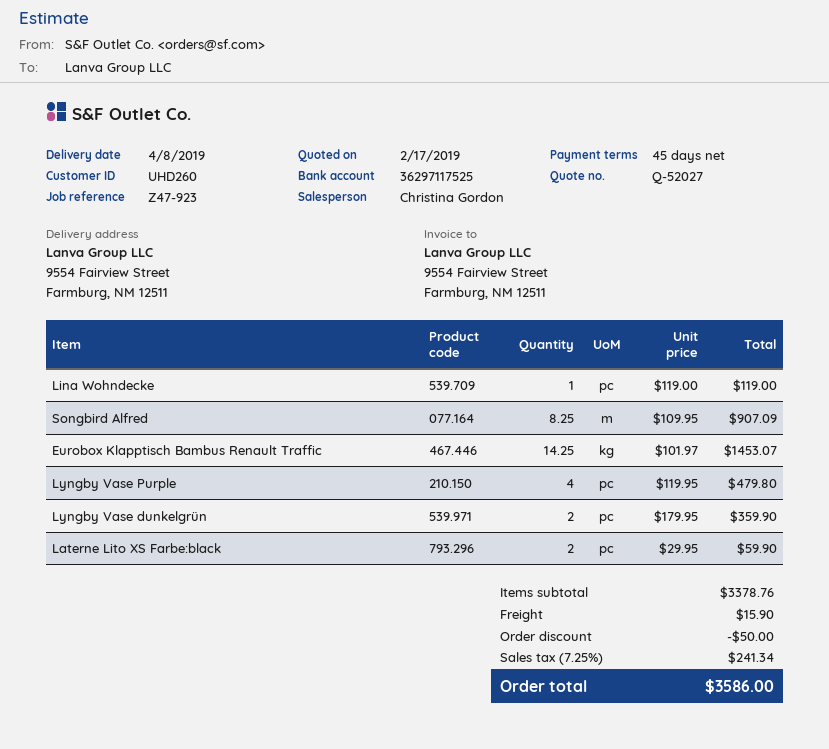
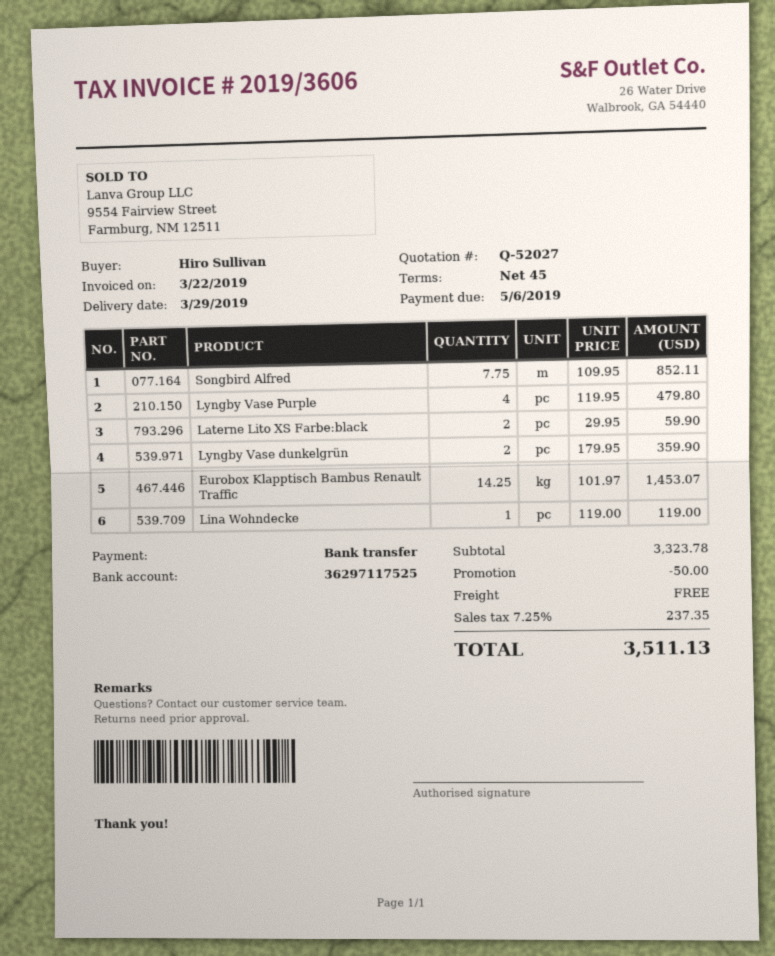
delivery date: 2019-04-08 -> 2019-03-29
Songbird Alfred: 8.25 x 109.95 = 907.09 -> 7.75 x 109.95 = 852.11
subtotal: 3378.76 -> 3323.78
shipping: 15.90 -> 0.00
tax: 7.25% = 241.34 -> 7.25% = 237.35
total: 3586.00 -> 3511.13

